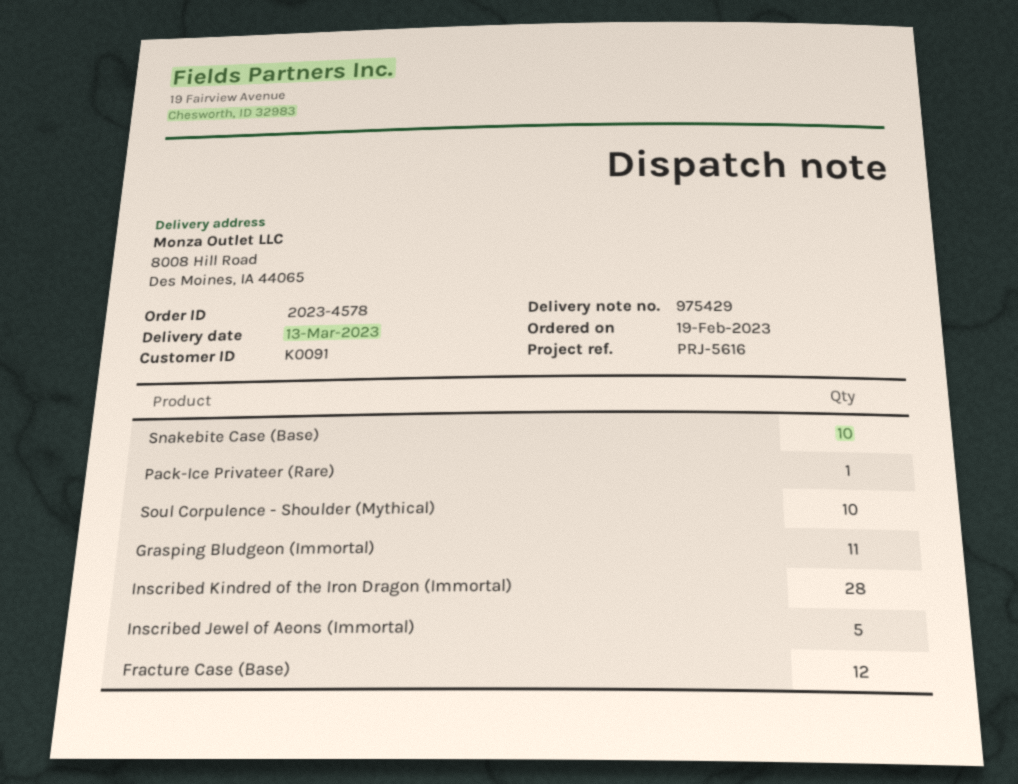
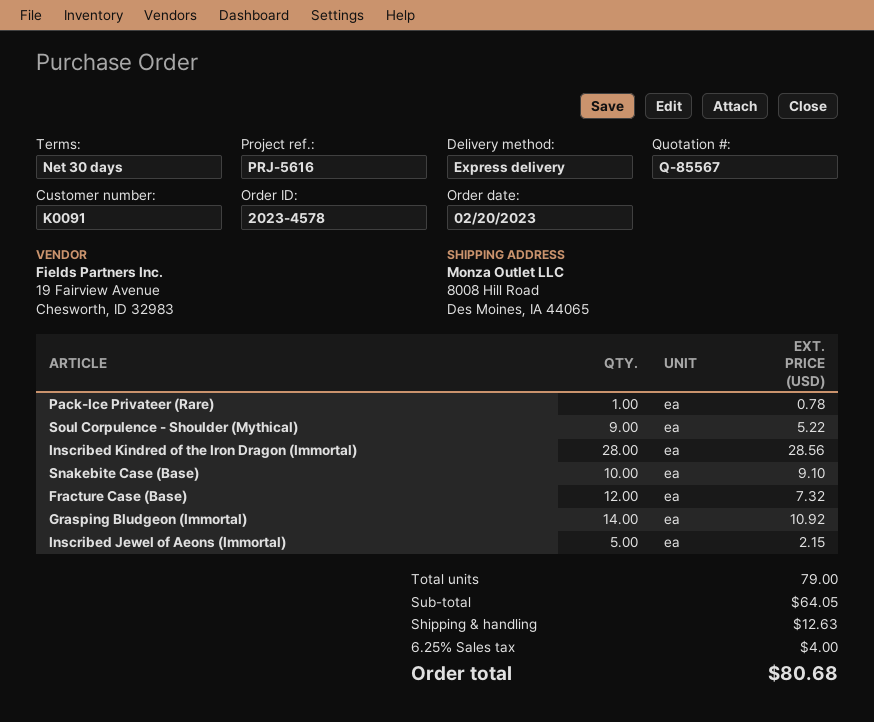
order date: 2023-02-19 -> 2023-02-20
Soul Corpulence - Shoulder (Mythical): 10 -> 9
Grasping Bludgeon (Immortal): 11 -> 14

